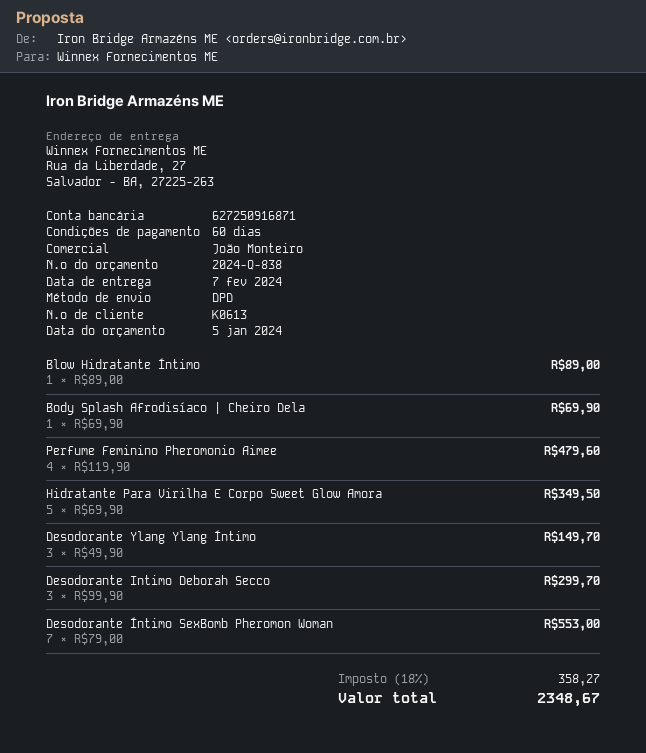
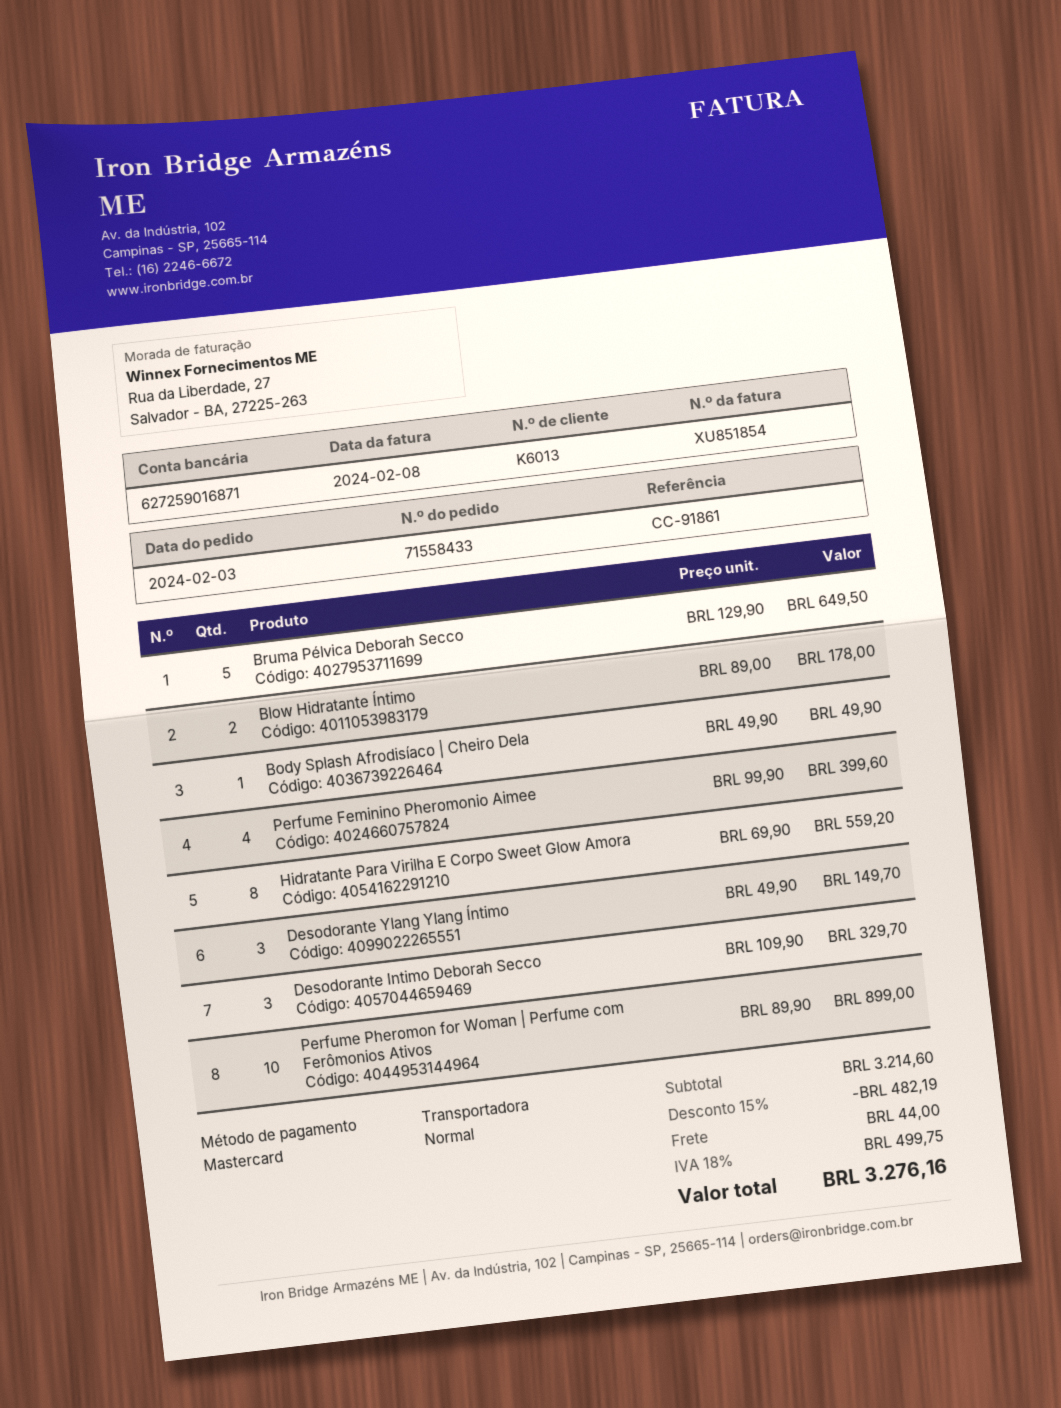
customer number: K0613 -> K6013
bank account: 627250916871 -> 627259016871
shipping method: DPD -> standard
Blow Hidratante Íntimo: 1 x 89.00 = 89.00 -> 2 x 89.00 = 178.00
Body Splash Afrodisíaco | Cheiro Dela: 1 x 69.90 = 69.90 -> 1 x 49.90 = 49.90
Perfume Feminino Pheromonio Aimee: 4 x 119.90 = 479.60 -> 4 x 99.90 = 399.60
Hidratante Para Virilha E Corpo Sweet Glow Amora: 5 x 69.90 = 349.50 -> 8 x 69.90 = 559.20
Desodorante Intimo Deborah Secco: 3 x 99.90 = 299.70 -> 3 x 109.90 = 329.70
Desodorante Íntimo SexBomb Pheromon Woman: 7 x 79.00 = 553.00 -> none
Bruma Pélvica Deborah Secco: none -> 5 x 129.90 = 649.50
Perfume Pheromon for Woman | Perfume com Ferômonios Ativos: none -> 10 x 89.90 = 899.00
discount: none -> 15% = 482.19
shipping: none -> 44.00
tax: 18% = 358.27 -> 18% = 499.75
total: 2348.67 -> 3276.16

